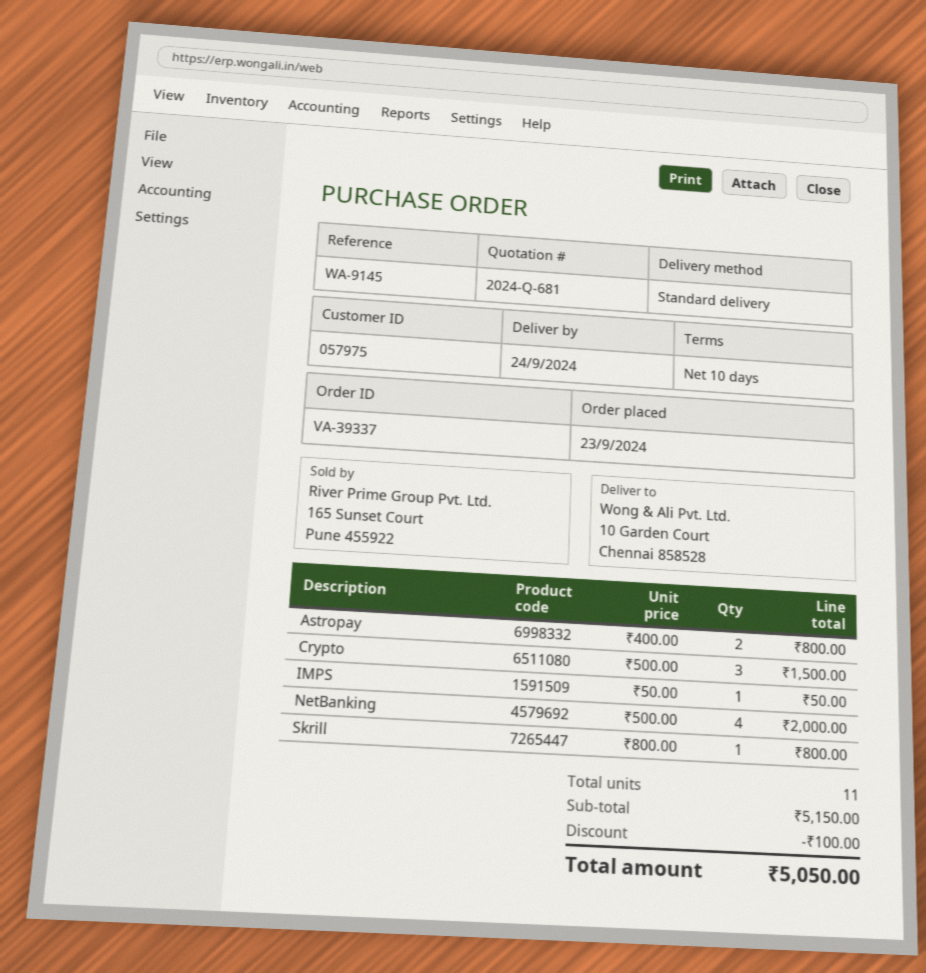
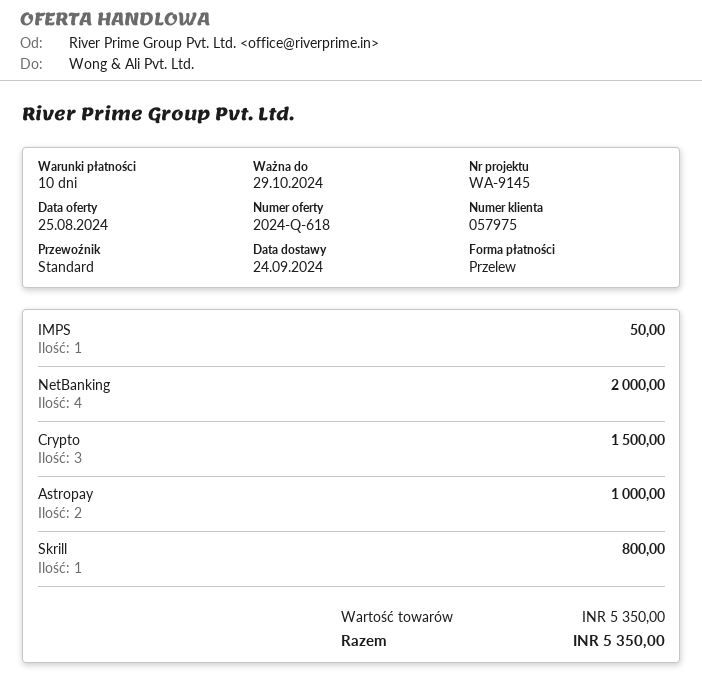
quote number: 2024-Q-681 -> 2024-Q-618
Astropay: 2 for 800.00 -> 2 for 1000.00
subtotal: 5150.00 -> 5350.00
discount: 100.00 -> none
total: 5050.00 -> 5350.00

